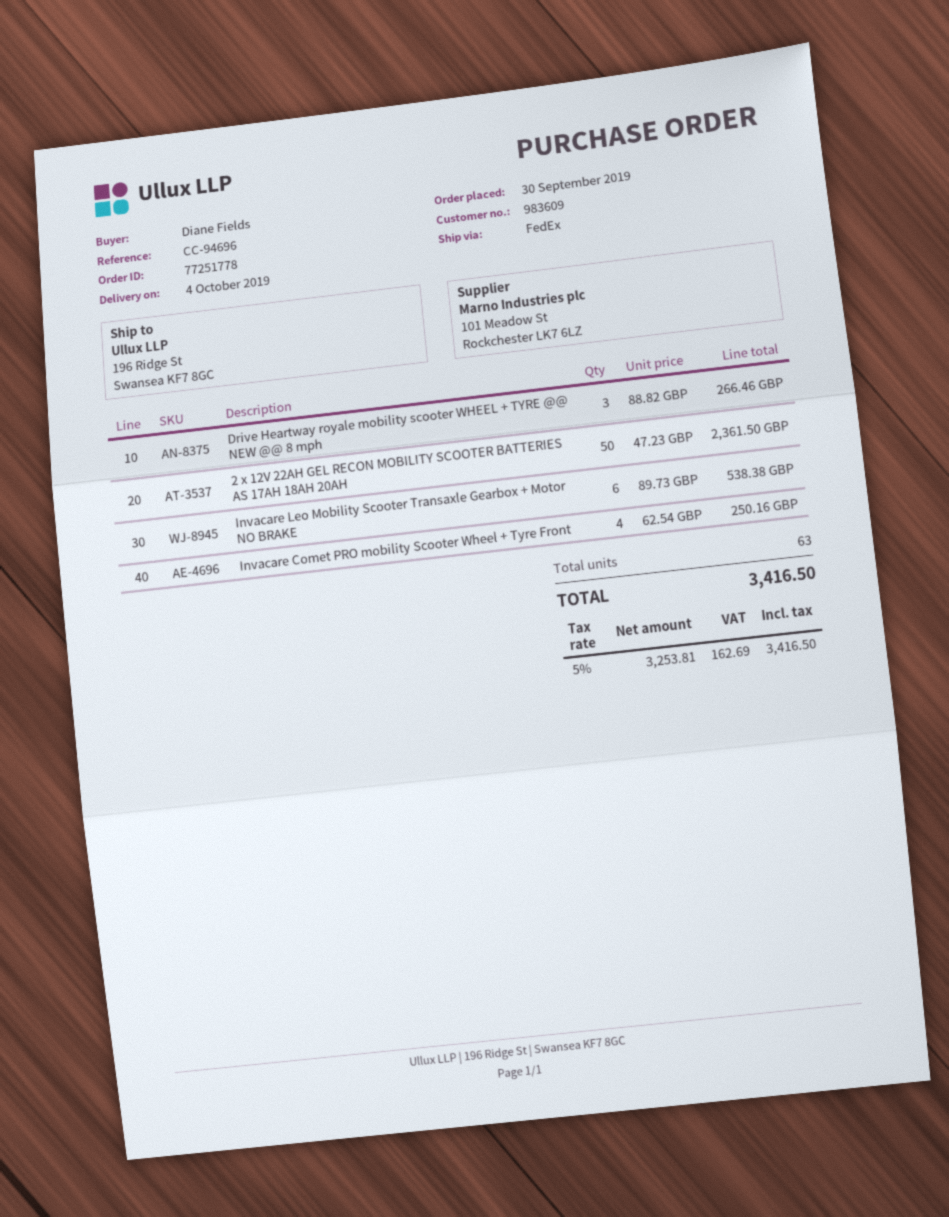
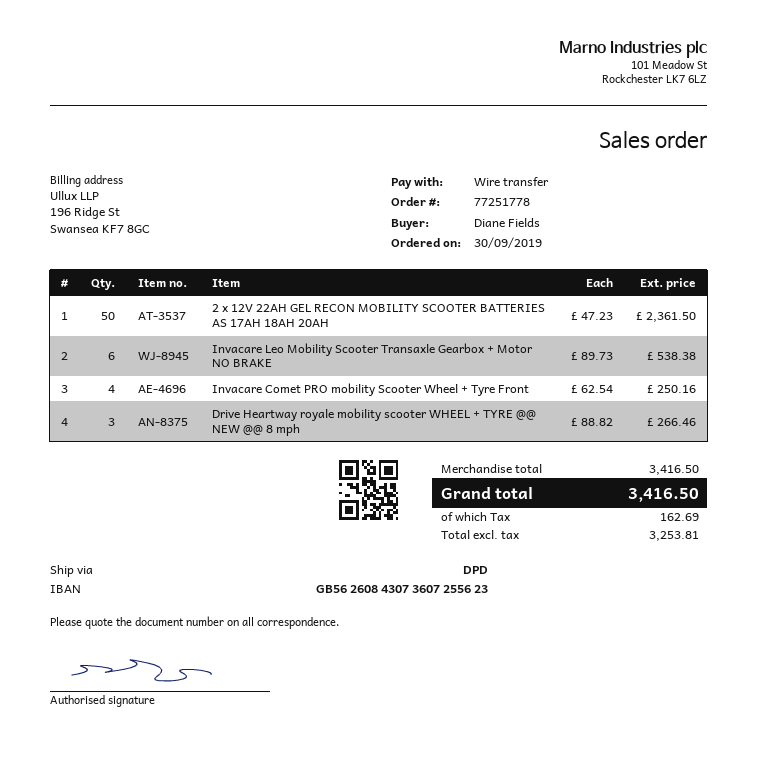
shipping method: FedEx -> DPD

